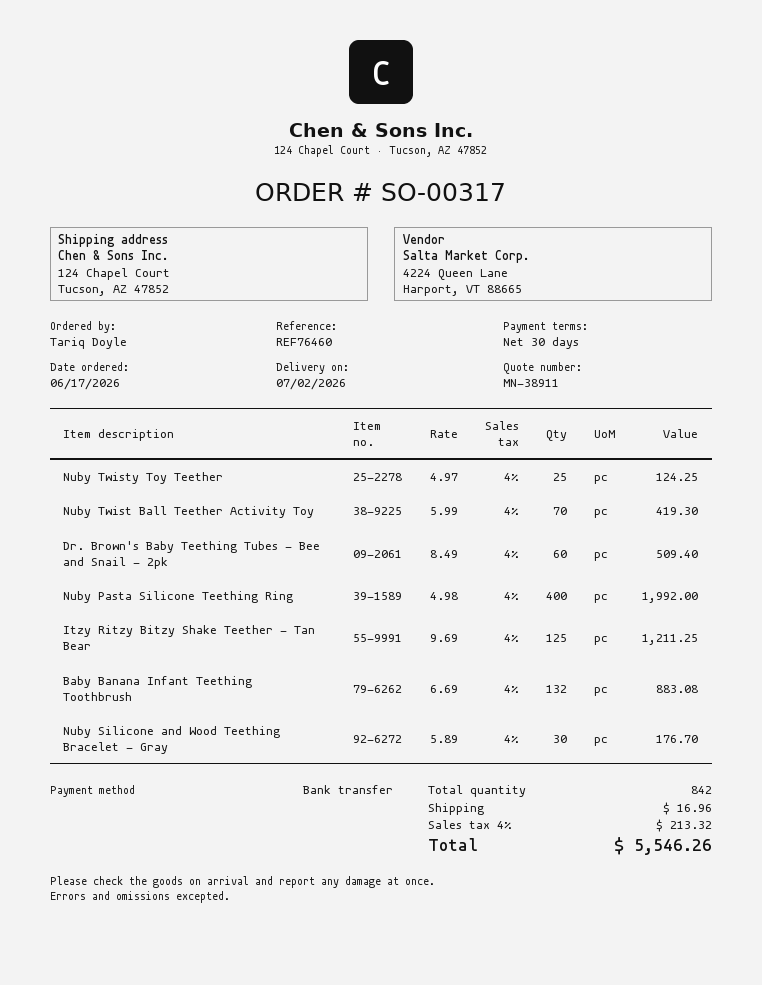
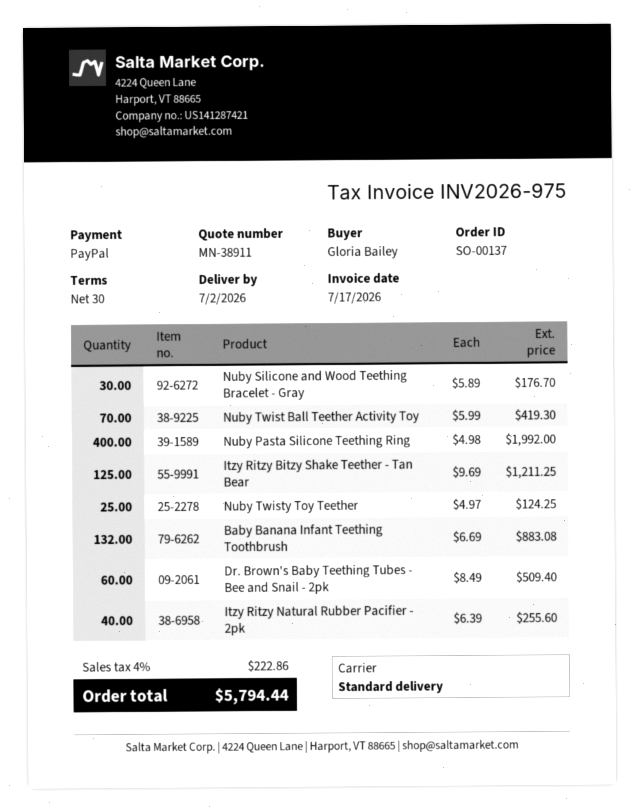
order number: SO-00317 -> SO-00137
ordered by: Tariq Doyle -> Gloria Bailey
payment method: bank transfer -> PayPal
Itzy Ritzy Natural Rubber Pacifier - 2pk: none -> 40 x 6.39 = 255.60
shipping: 16.96 -> none
tax: 4% = 213.32 -> 4% = 222.86
total: 5546.26 -> 5794.44

